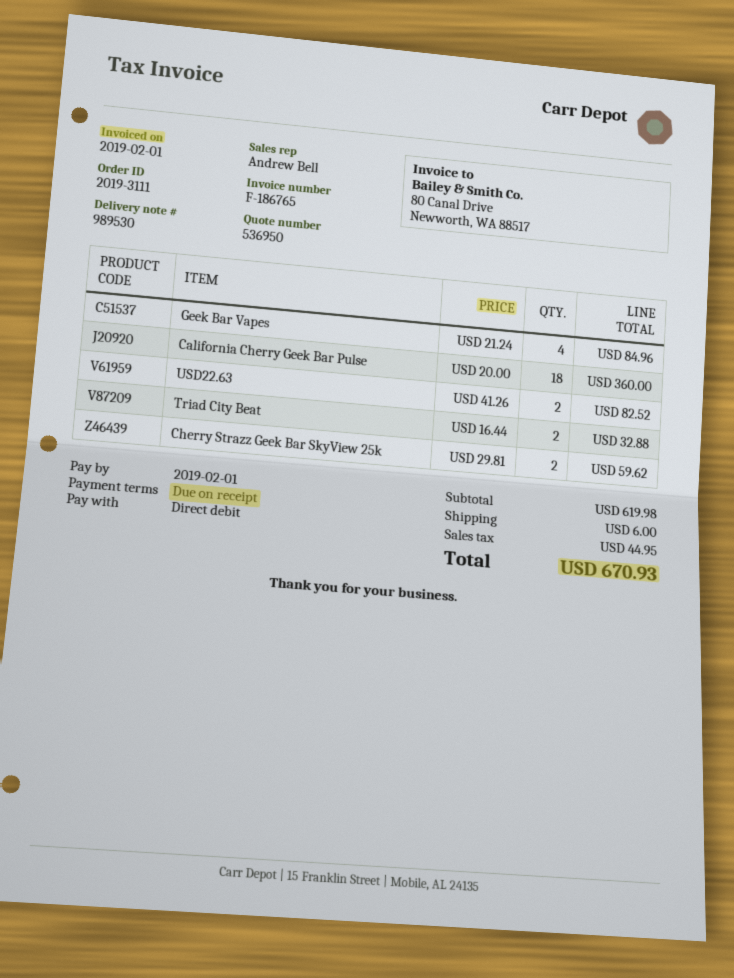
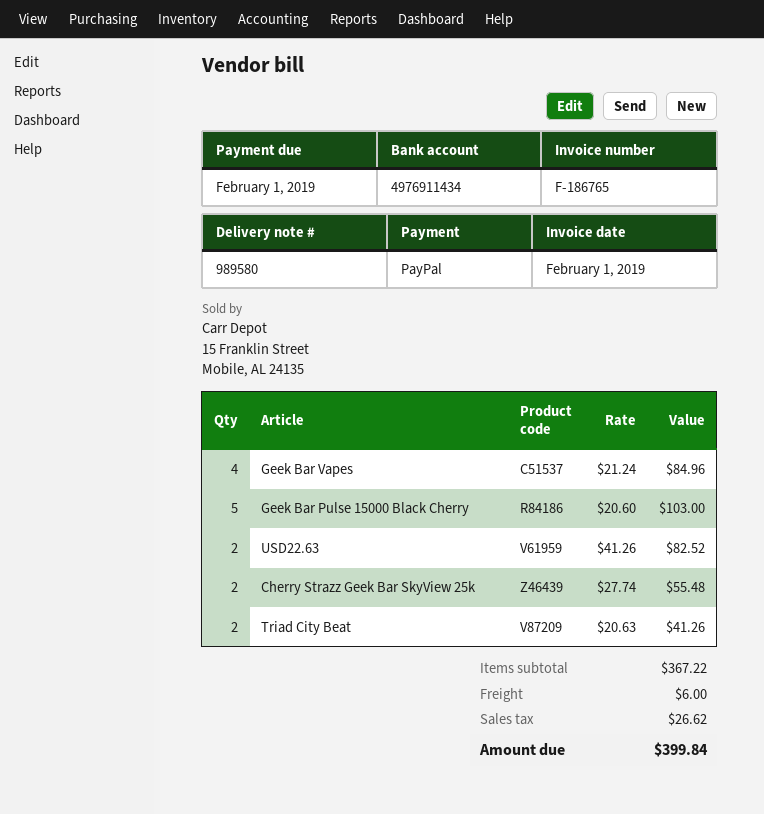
delivery note number: 989530 -> 989580
payment method: direct debit -> PayPal
California Cherry Geek Bar Pulse: 18 x 20.00 = 360.00 -> none
Triad City Beat: 2 x 16.44 = 32.88 -> 2 x 20.63 = 41.26
Cherry Strazz Geek Bar SkyView 25k: 2 x 29.81 = 59.62 -> 2 x 27.74 = 55.48
Geek Bar Pulse 15000 Black Cherry: none -> 5 x 20.60 = 103.00
subtotal: 619.98 -> 367.22
tax: 44.95 -> 26.62
total: 670.93 -> 399.84

